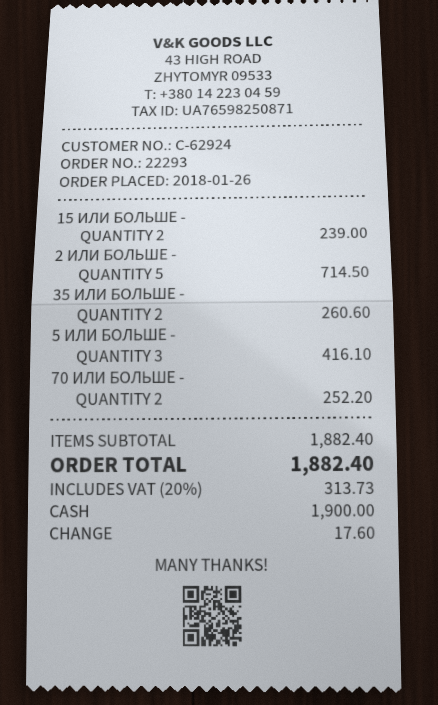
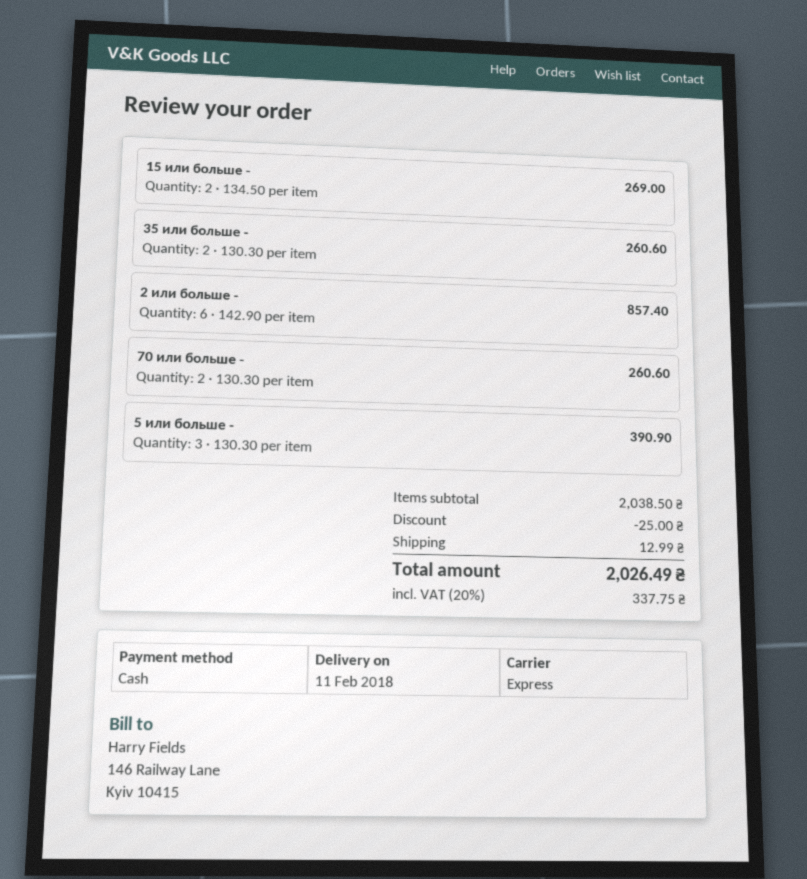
15 ИЛИ БОЛЬШЕ -: 2 for 239.00 -> 2 for 269.00
2 ИЛИ БОЛЬШЕ -: 5 for 714.50 -> 6 for 857.40
5 ИЛИ БОЛЬШЕ -: 3 for 416.10 -> 3 for 390.90
70 ИЛИ БОЛЬШЕ -: 2 for 252.20 -> 2 for 260.60
subtotal: 1882.40 -> 2038.50
discount: none -> 25.00
shipping: none -> 12.99
tax: 20% = 313.73 -> 20% = 337.75
total: 1882.40 -> 2026.49

